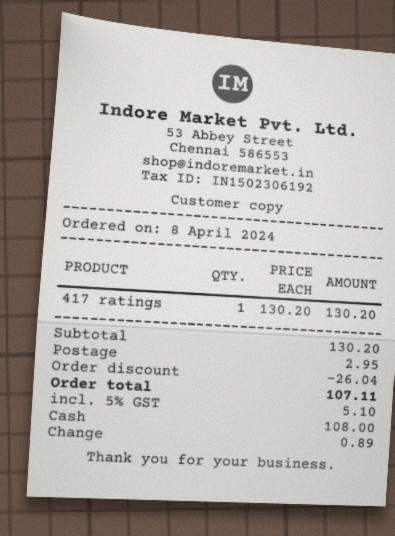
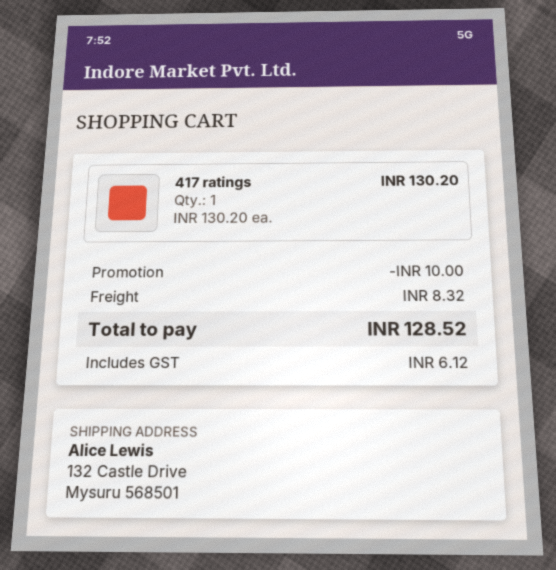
discount: 26.04 -> 10.00
shipping: 2.95 -> 8.32
tax: 5.10 -> 6.12
total: 107.11 -> 128.52

